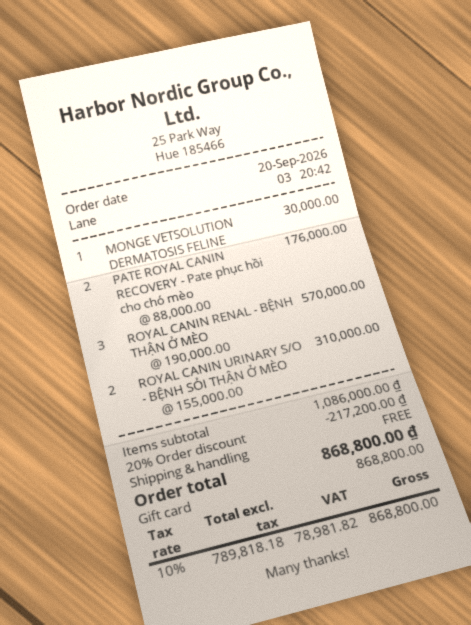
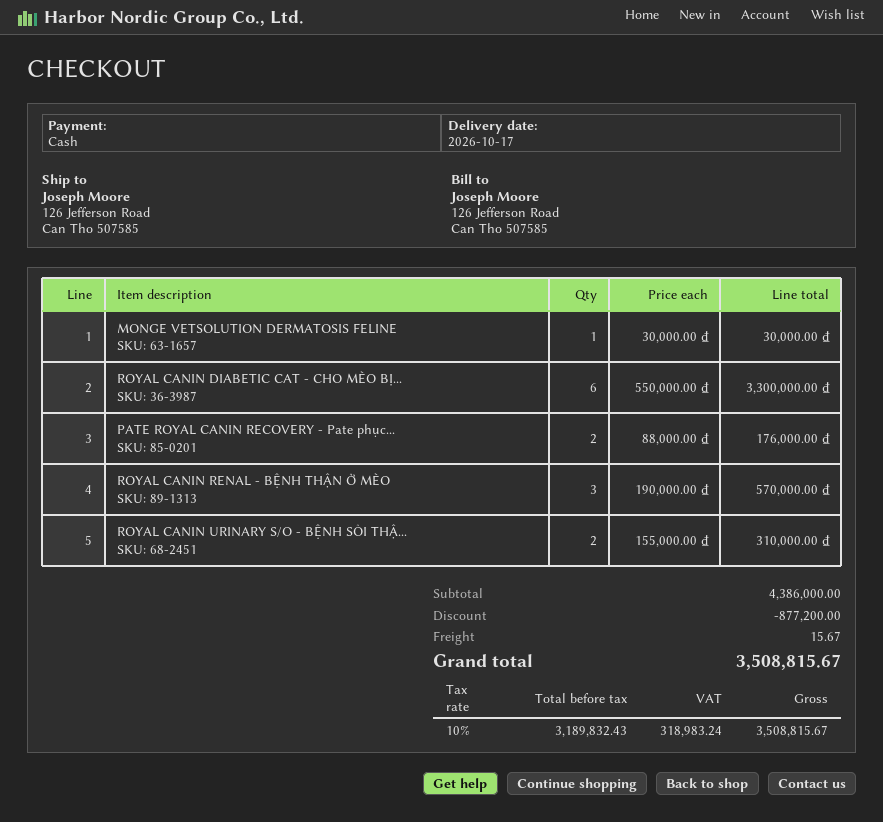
payment method: gift card -> cash
ROYAL CANIN DIABETIC CAT - CHO MÈO BỊ...: none -> 6 x 550000.00 = 3300000.00
subtotal: 1086000.00 -> 4386000.00
discount: 217200.00 -> 877200.00
shipping: 0.00 -> 15.67
net: 789818.18 -> 3189832.43
tax: 10% = 78981.82 -> 10% = 318983.24
total: 868800.00 -> 3508815.67

